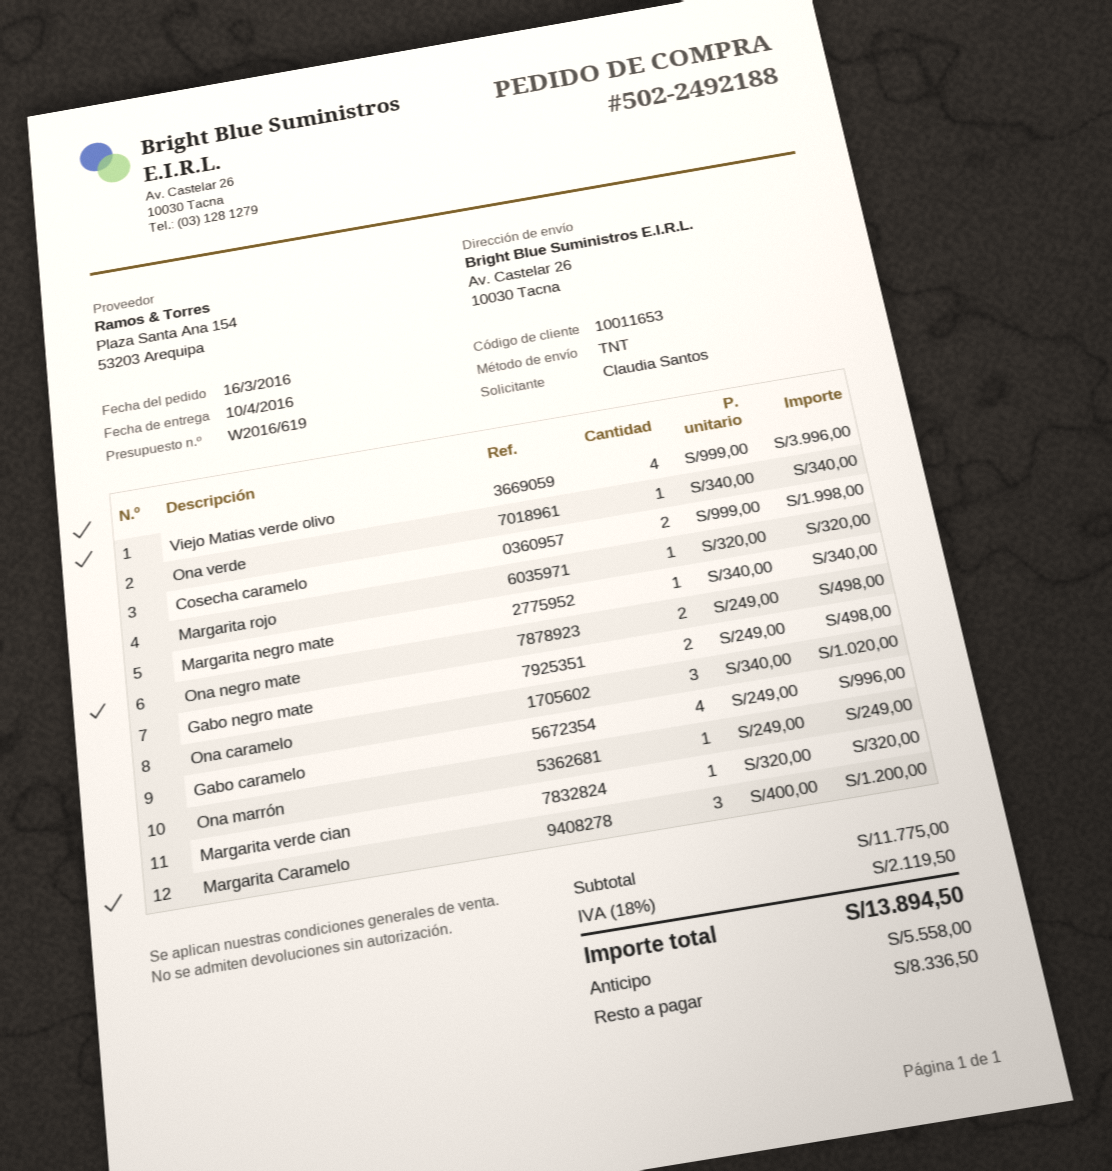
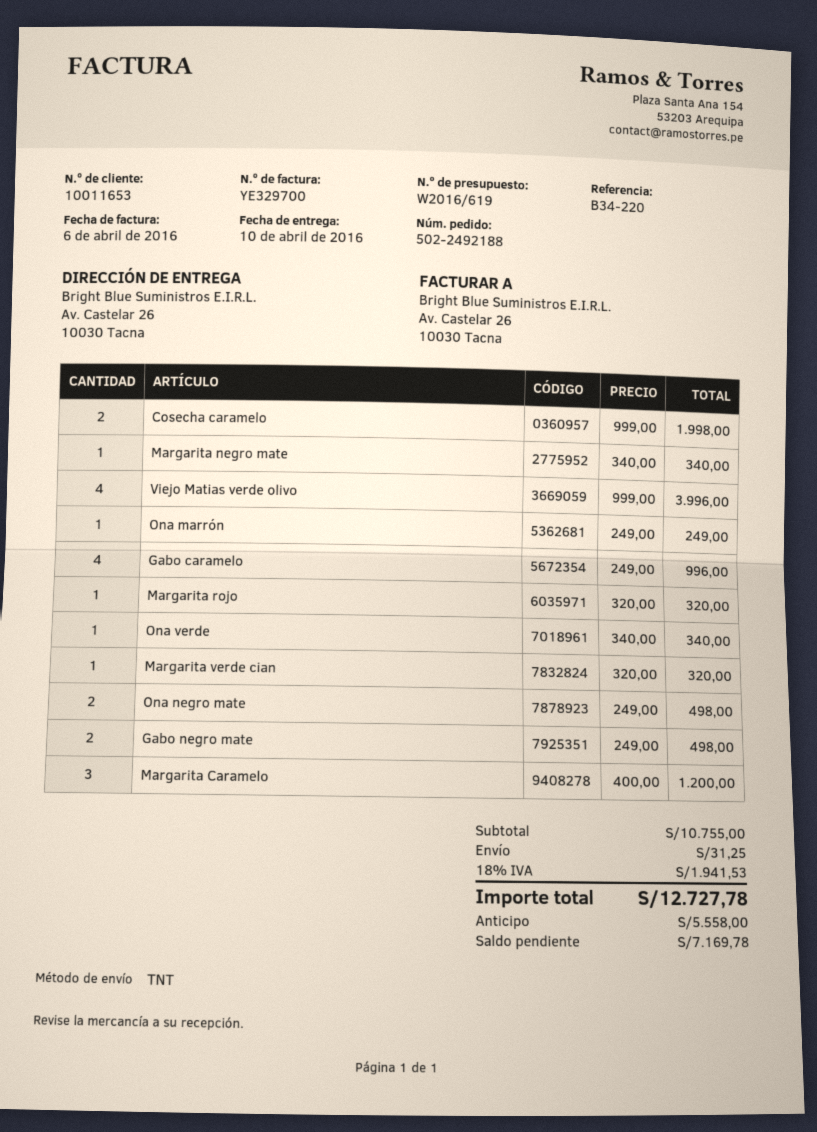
Ona caramelo: 3 x 340.00 = 1020.00 -> none
subtotal: 11775.00 -> 10755.00
shipping: none -> 31.25
tax: 18% = 2119.50 -> 18% = 1941.53
total: 13894.50 -> 12727.78
balance: 8336.50 -> 7169.78

